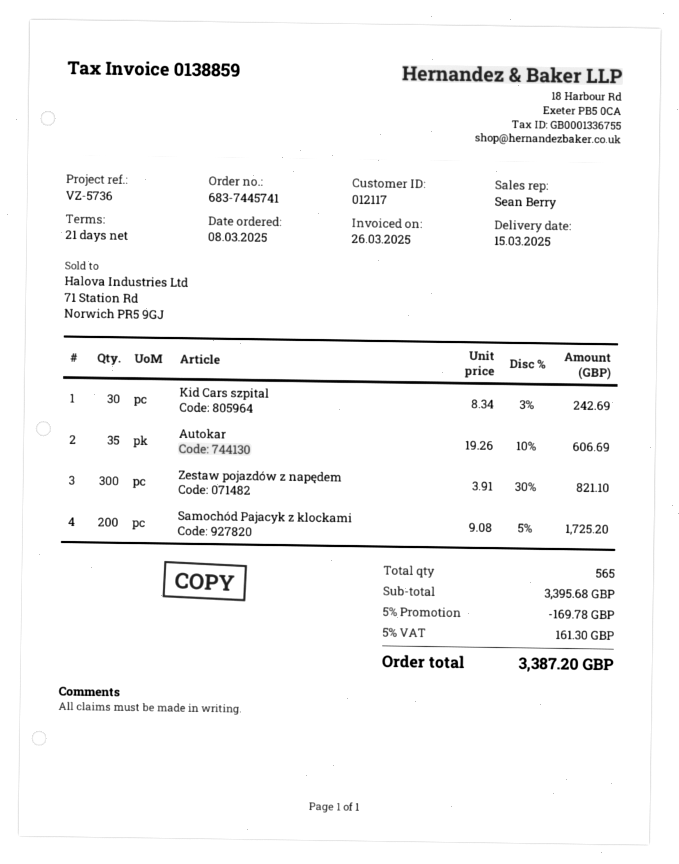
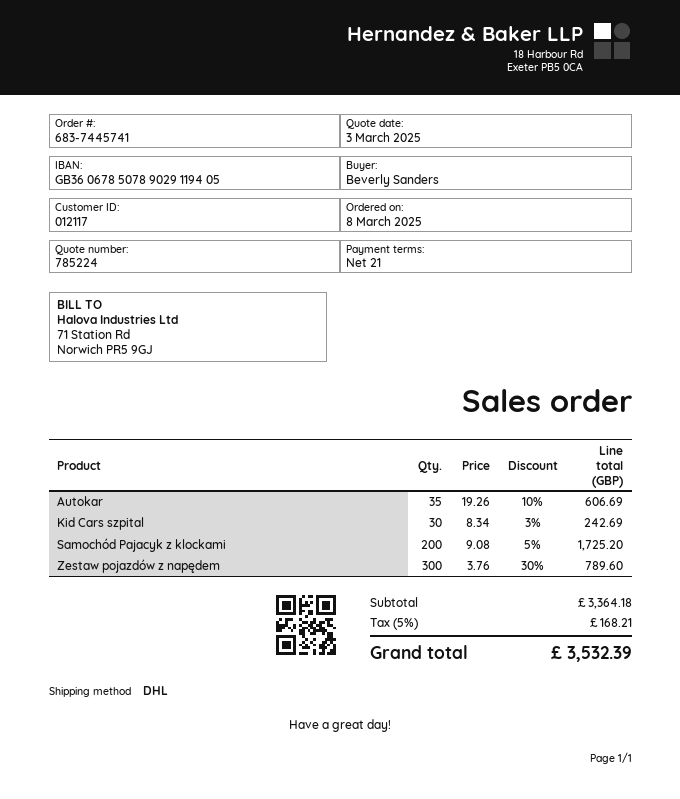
Zestaw pojazdów z napędem: 300 x 3.91 - 30% = 821.10 -> 300 x 3.76 - 30% = 789.60
subtotal: 3395.68 -> 3364.18
discount: 5% = 169.78 -> none
tax: 5% = 161.30 -> 5% = 168.21
total: 3387.20 -> 3532.39

